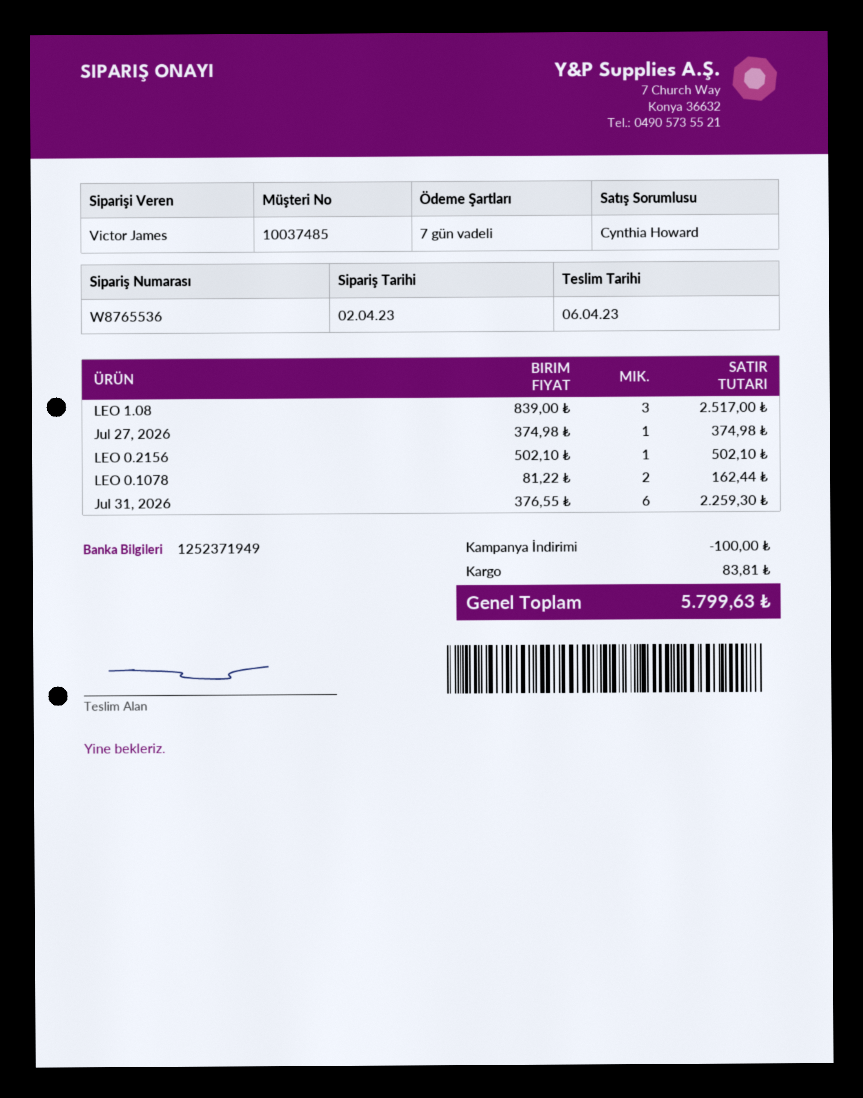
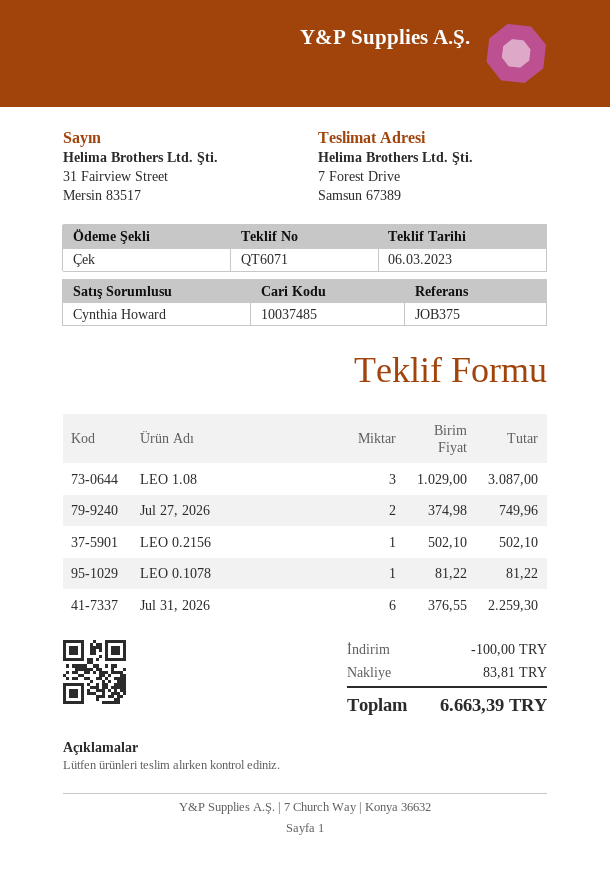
LEO 1.08: 3 x 839.00 = 2517.00 -> 3 x 1029.00 = 3087.00
Jul 27, 2026: 1 x 374.98 = 374.98 -> 2 x 374.98 = 749.96
LEO 0.1078: 2 x 81.22 = 162.44 -> 1 x 81.22 = 81.22
total: 5799.63 -> 6663.39

